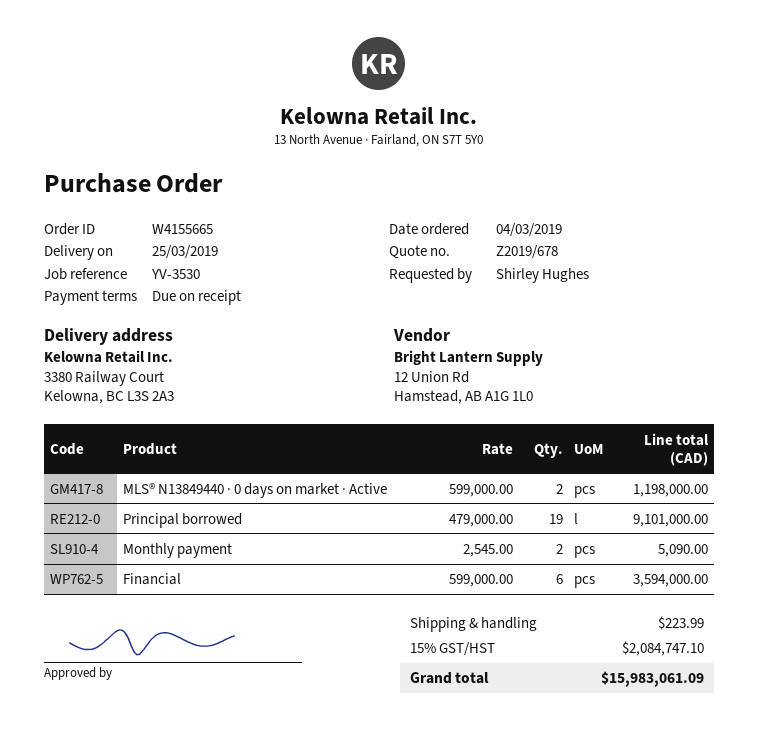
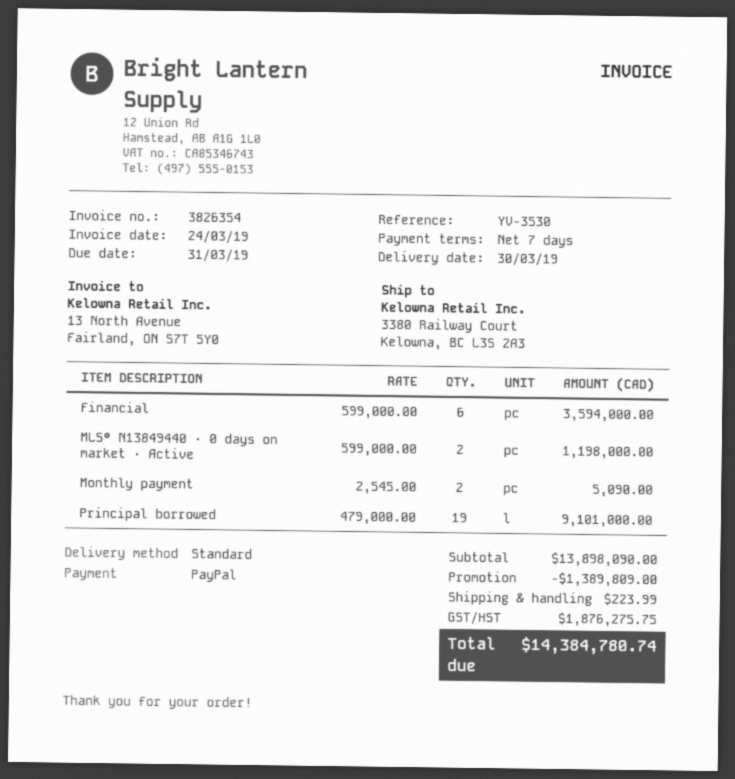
delivery date: 2019-03-25 -> 2019-03-30
payment terms: on receipt -> 7 days
discount: none -> 1389809.00
tax: 2084747.10 -> 1876275.75
total: 15983061.09 -> 14384780.74

